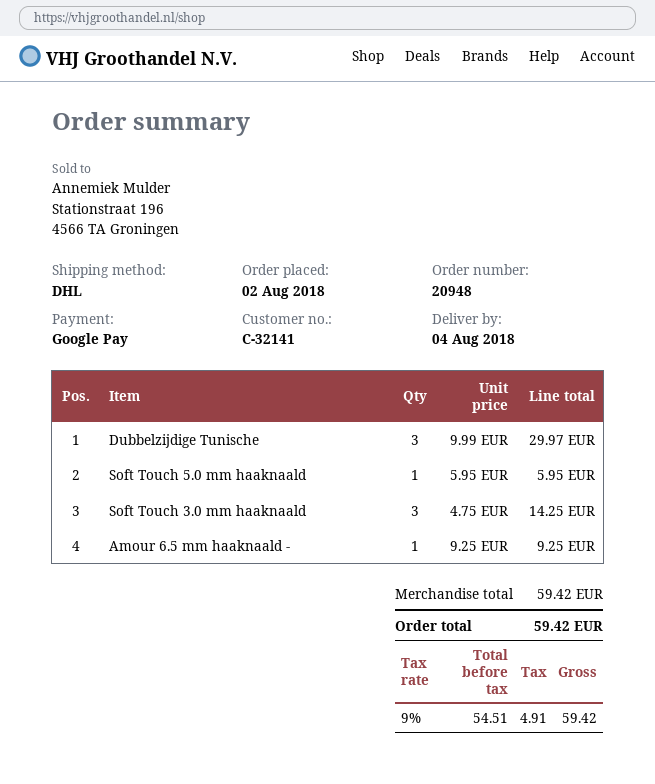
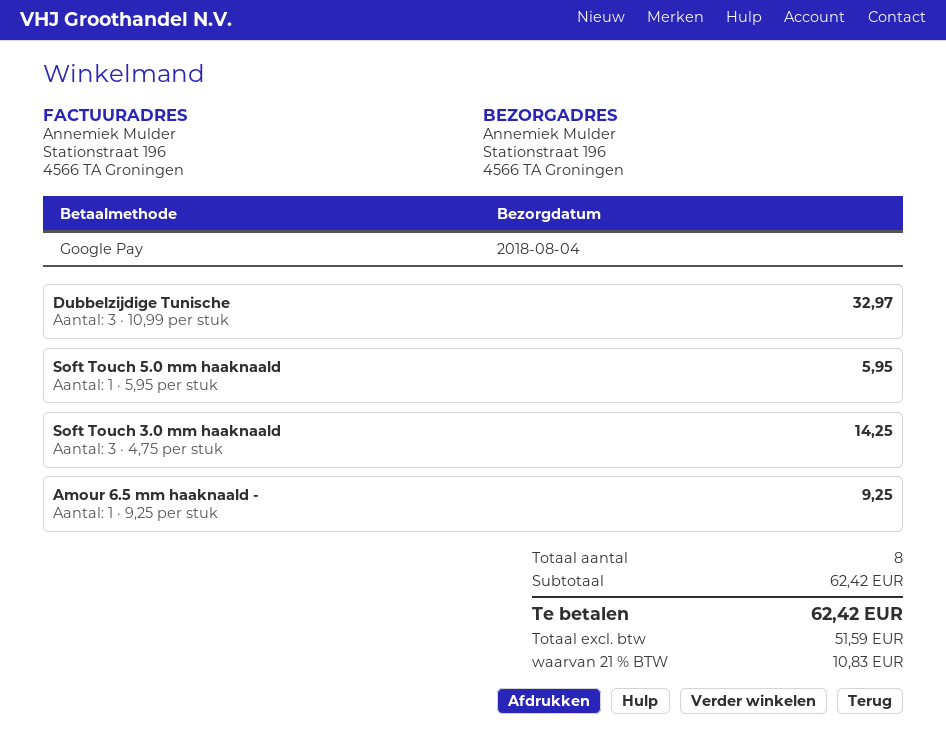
Dubbelzijdige Tunische: 3 x 9.99 = 29.97 -> 3 x 10.99 = 32.97
subtotal: 59.42 -> 62.42
net: 54.51 -> 51.59
tax: 9% = 4.91 -> 21% = 10.83
total: 59.42 -> 62.42

